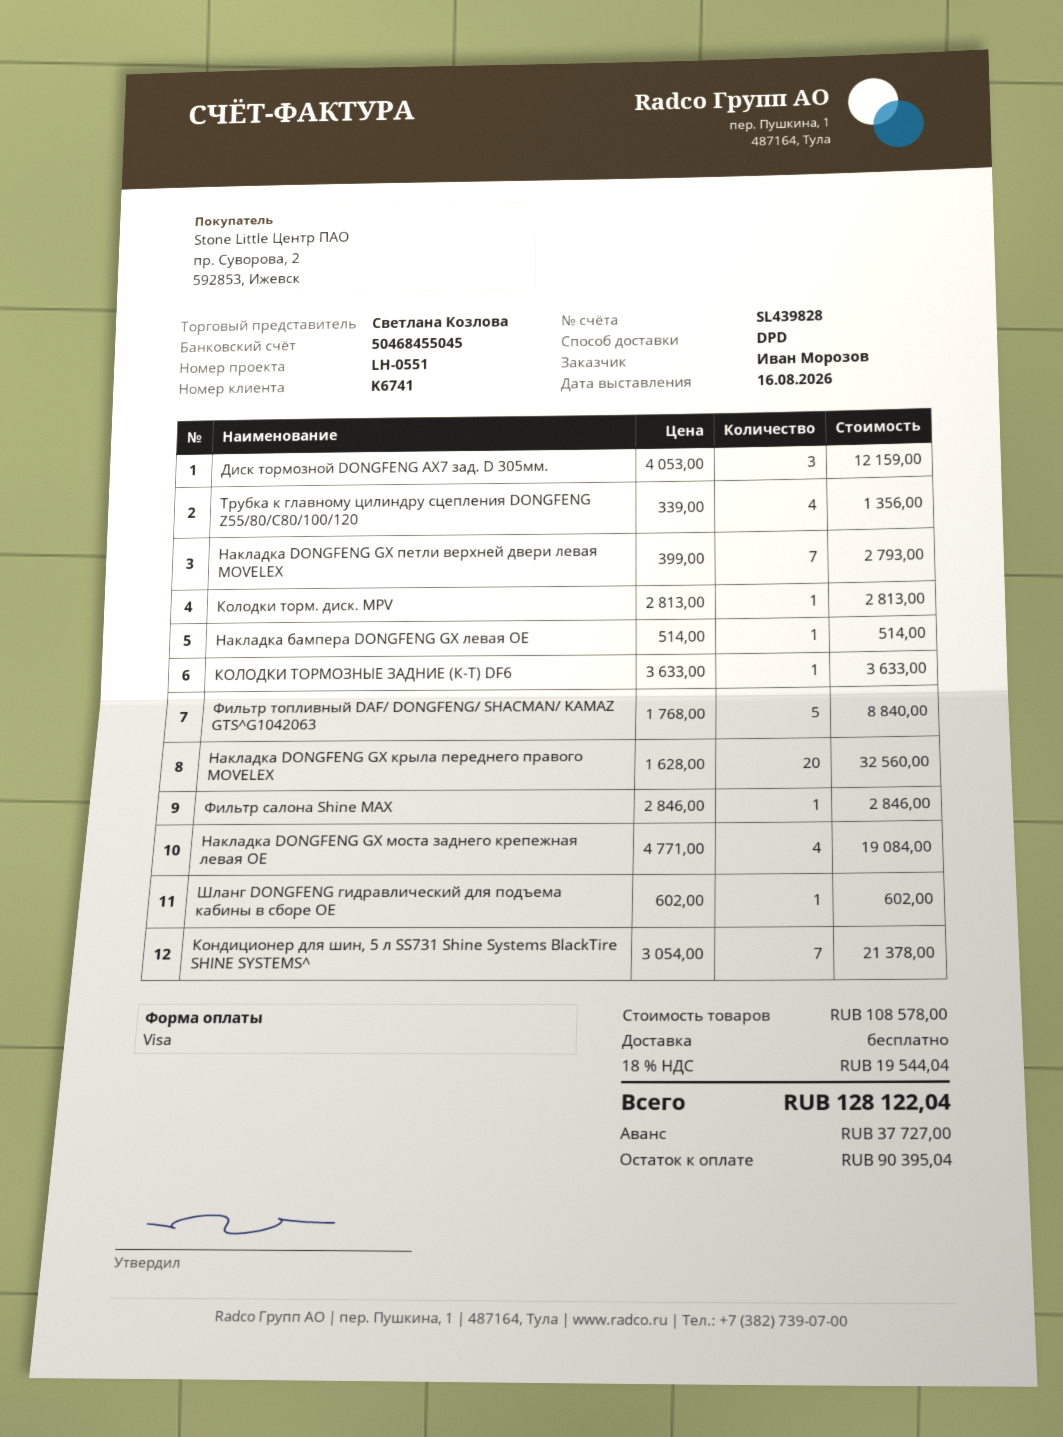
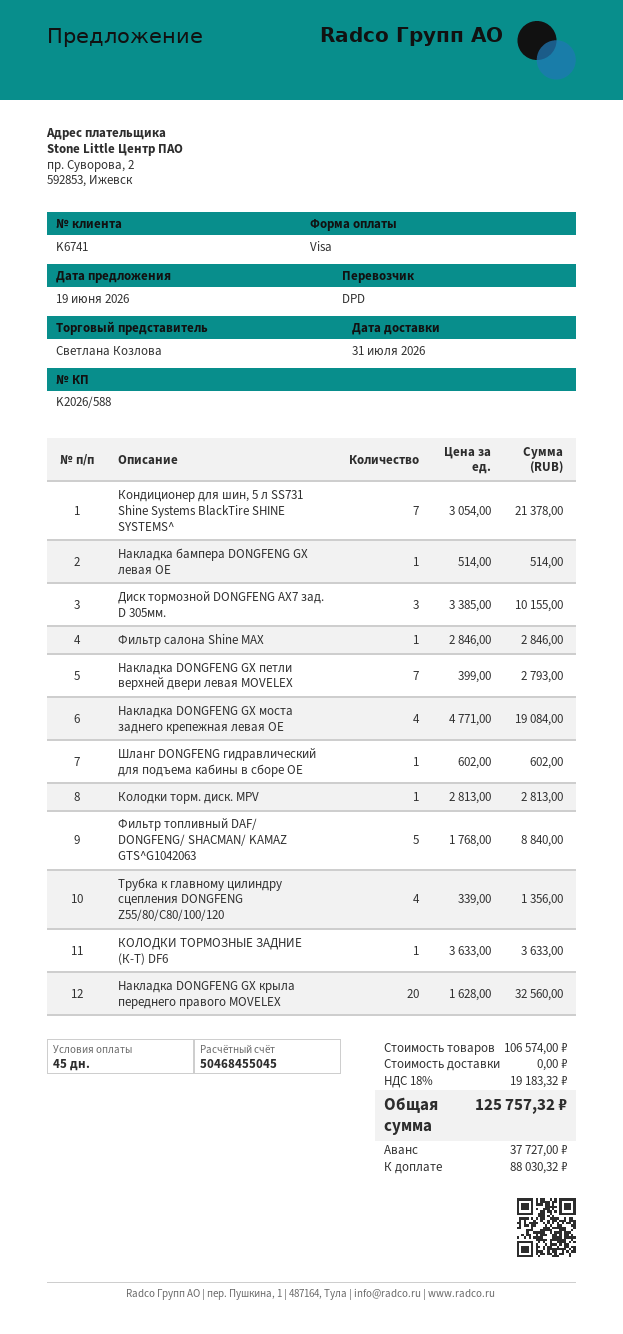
Диск тормозной DONGFENG AX7 зад. D 305мм.: 3 x 4053.00 = 12159.00 -> 3 x 3385.00 = 10155.00
subtotal: 108578.00 -> 106574.00
tax: 18% = 19544.04 -> 18% = 19183.32
total: 128122.04 -> 125757.32
balance: 90395.04 -> 88030.32

